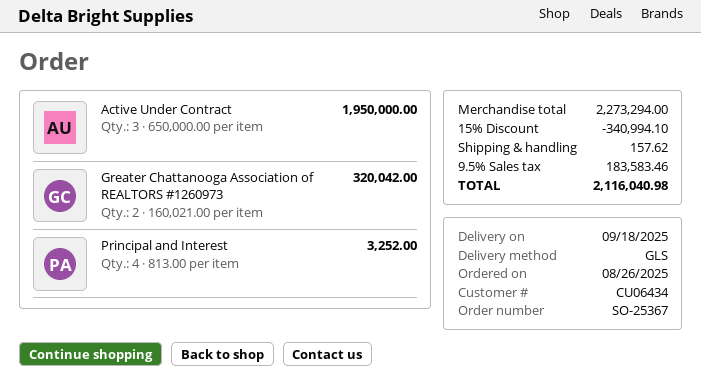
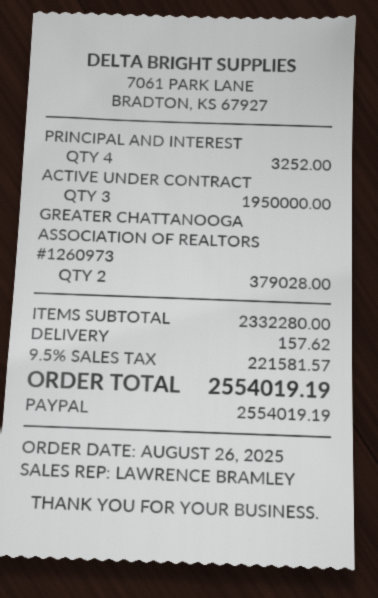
Greater Chattanooga Association of REALTORS #1260973: 2 for 320042.00 -> 2 for 379028.00
subtotal: 2273294.00 -> 2332280.00
discount: 15% = 340994.10 -> none
tax: 9.5% = 183583.46 -> 9.5% = 221581.57
total: 2116040.98 -> 2554019.19

